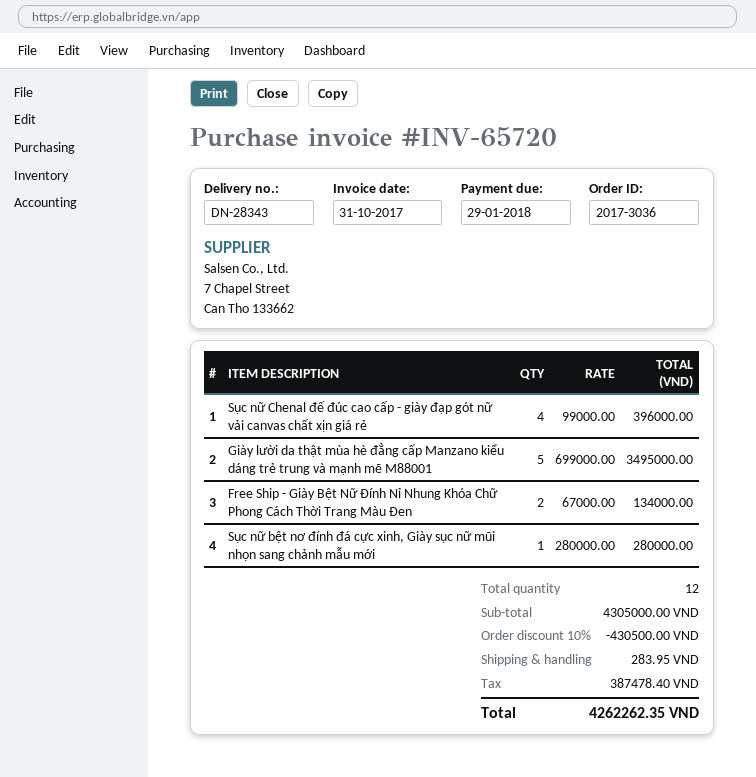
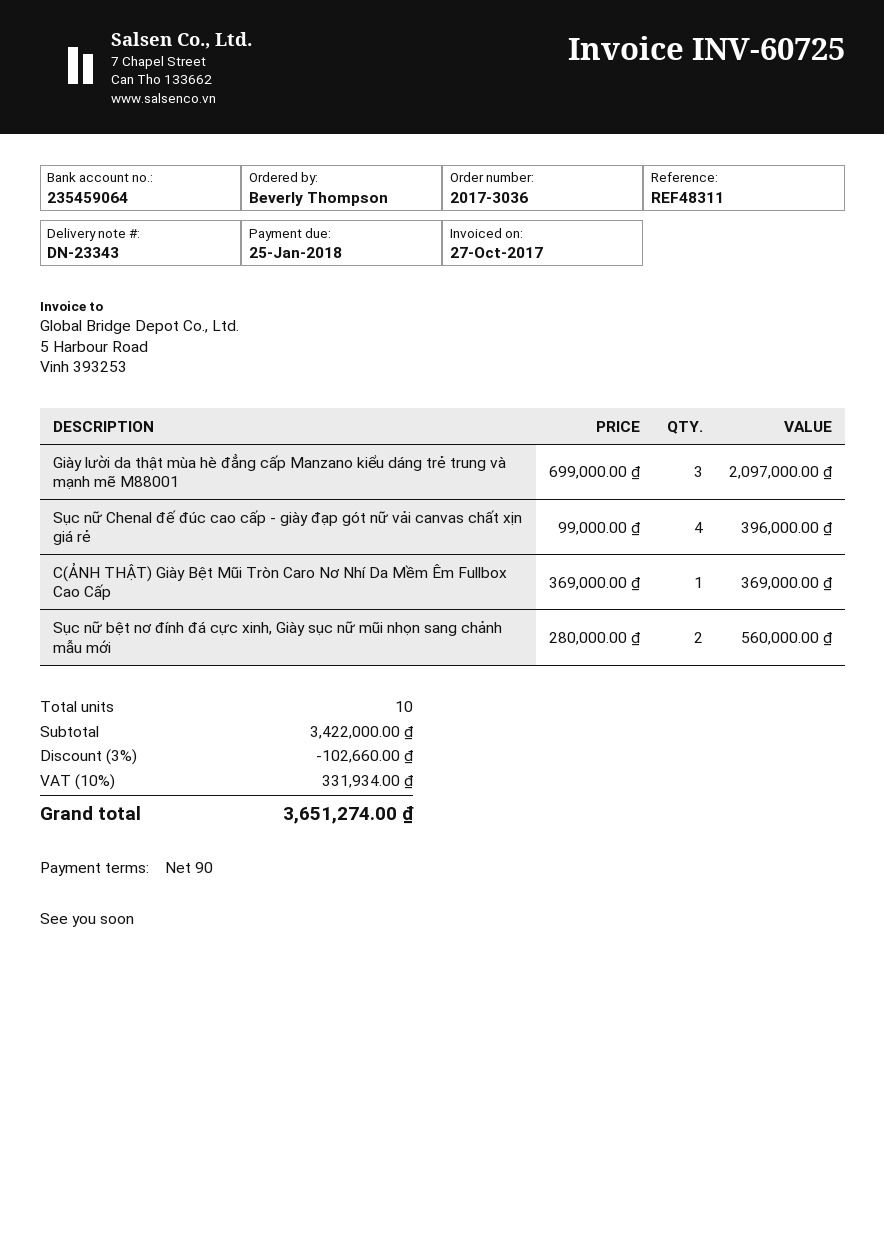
delivery note number: DN-28343 -> DN-23343
invoice number: INV-65720 -> INV-60725
invoice date: 2017-10-31 -> 2017-10-27
due date: 2018-01-29 -> 2018-01-25
Giày lười da thật mùa hè đẳng cấp Manzano kiểu dáng trẻ trung và mạnh mẽ M88001: 5 x 699000.00 = 3495000.00 -> 3 x 699000.00 = 2097000.00
Free Ship - Giày Bệt Nữ Đính Nỉ Nhung Khóa Chữ Phong Cách Thời Trang Màu Đen: 2 x 67000.00 = 134000.00 -> none
Sục nữ bệt nơ đính đá cực xinh, Giày sục nữ mũi nhọn sang chảnh mẫu mới: 1 x 280000.00 = 280000.00 -> 2 x 280000.00 = 560000.00
C(ẢNH THẬT) Giày Bệt Mũi Tròn Caro Nơ Nhí Da Mềm Êm Fullbox Cao Cấp: none -> 1 x 369000.00 = 369000.00
total quantity: 12 -> 10
subtotal: 4305000.00 -> 3422000.00
discount: 10% = 430500.00 -> 3% = 102660.00
shipping: 283.95 -> none
tax: 387478.40 -> 331934.00
total: 4262262.35 -> 3651274.00

